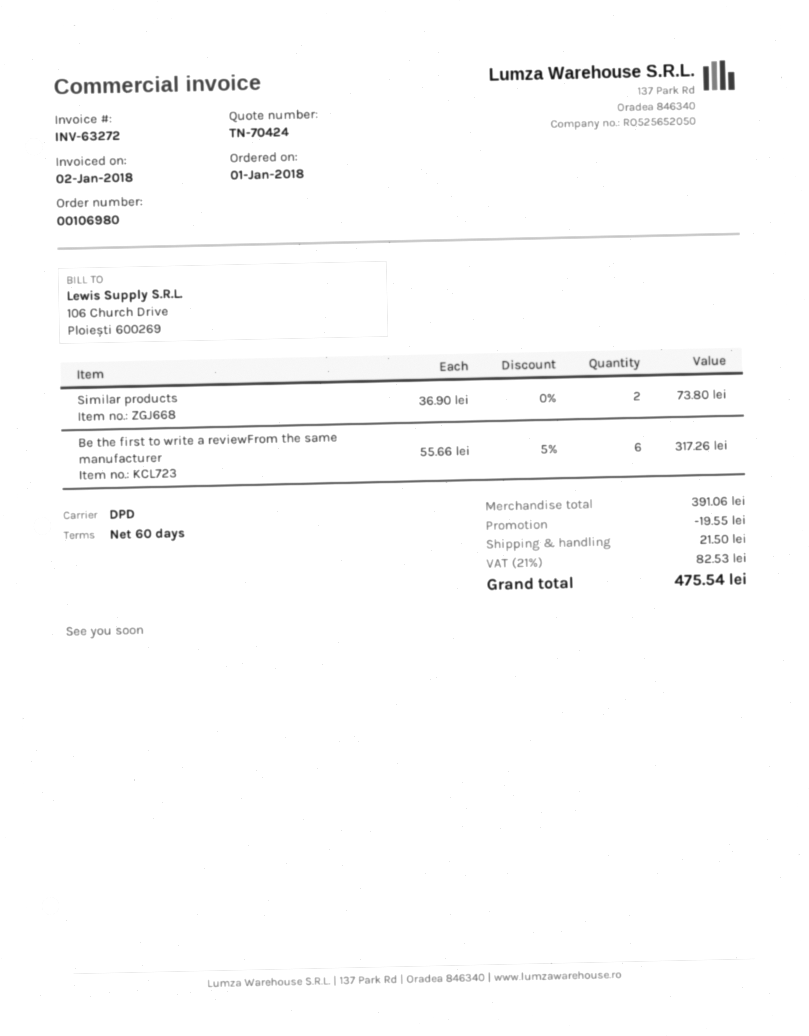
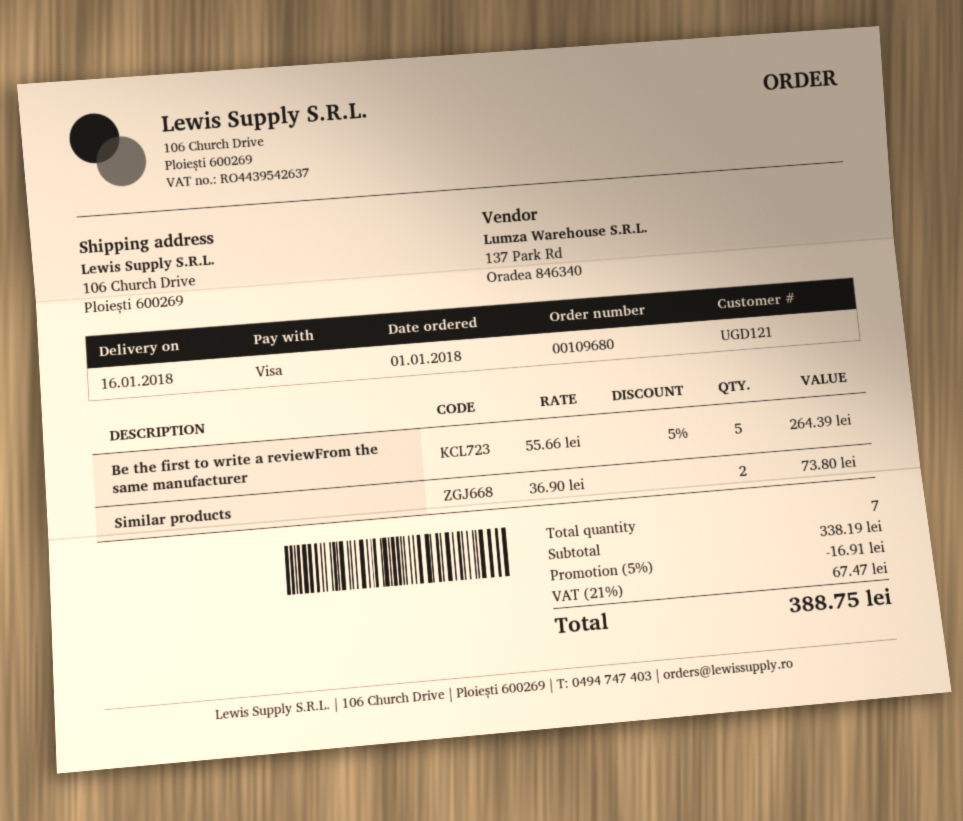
order number: 00106980 -> 00109680
Be the first to write a reviewFrom the same manufacturer: 6 x 55.66 - 5% = 317.26 -> 5 x 55.66 - 5% = 264.39
subtotal: 391.06 -> 338.19
discount: 19.55 -> 16.91
shipping: 21.50 -> none
tax: 21% = 82.53 -> 21% = 67.47
total: 475.54 -> 388.75

